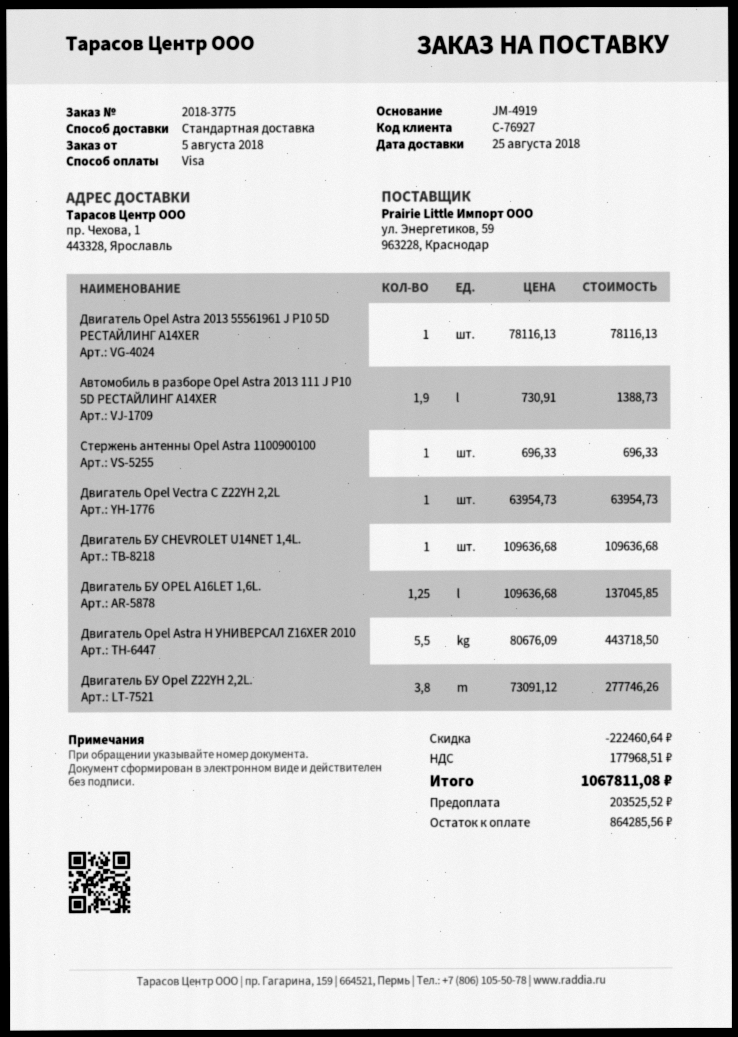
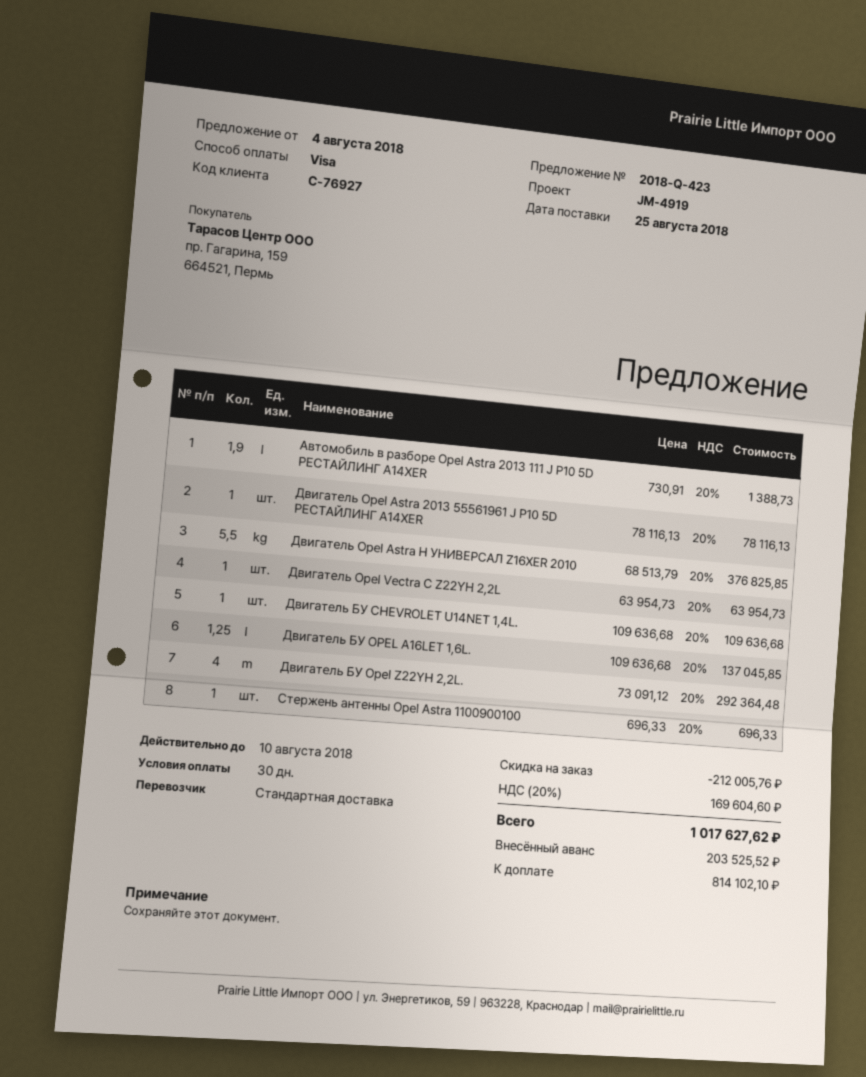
Двигатель Opel Astra H УНИВЕРСАЛ Z16XER 2010: 5.5 x 80676.09 = 443718.50 -> 5.5 x 68513.79 = 376825.85
Двигатель БУ Opel Z22YH 2,2L.: 3.8 x 73091.12 = 277746.26 -> 4 x 73091.12 = 292364.48
discount: 222460.64 -> 212005.76
tax: 177968.51 -> 169604.60
total: 1067811.08 -> 1017627.62
balance: 864285.56 -> 814102.10

